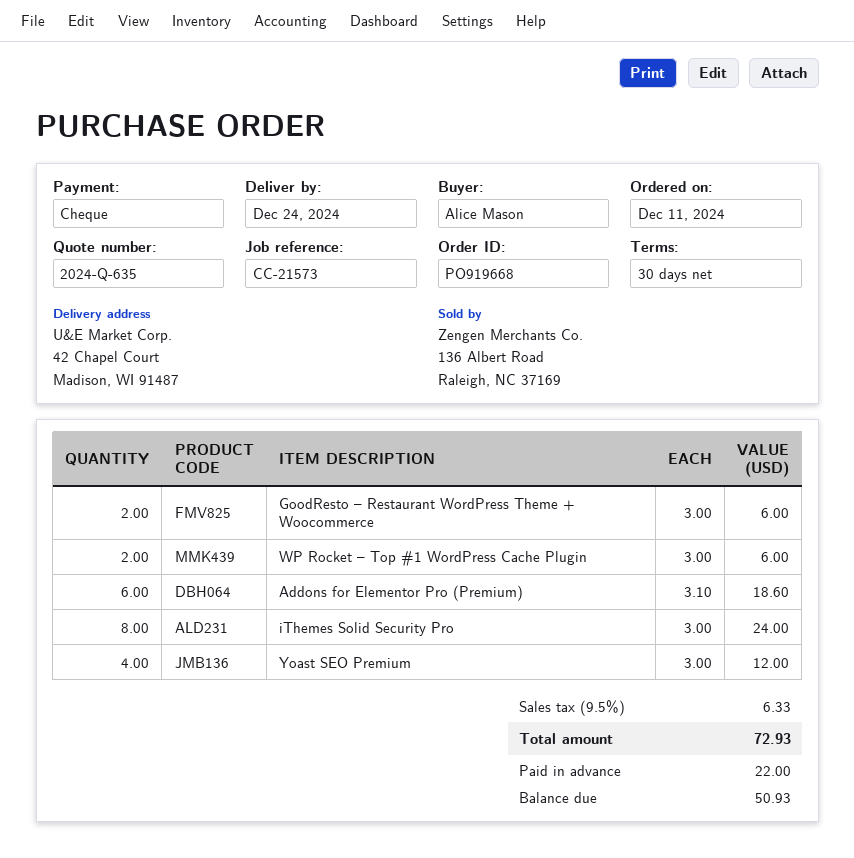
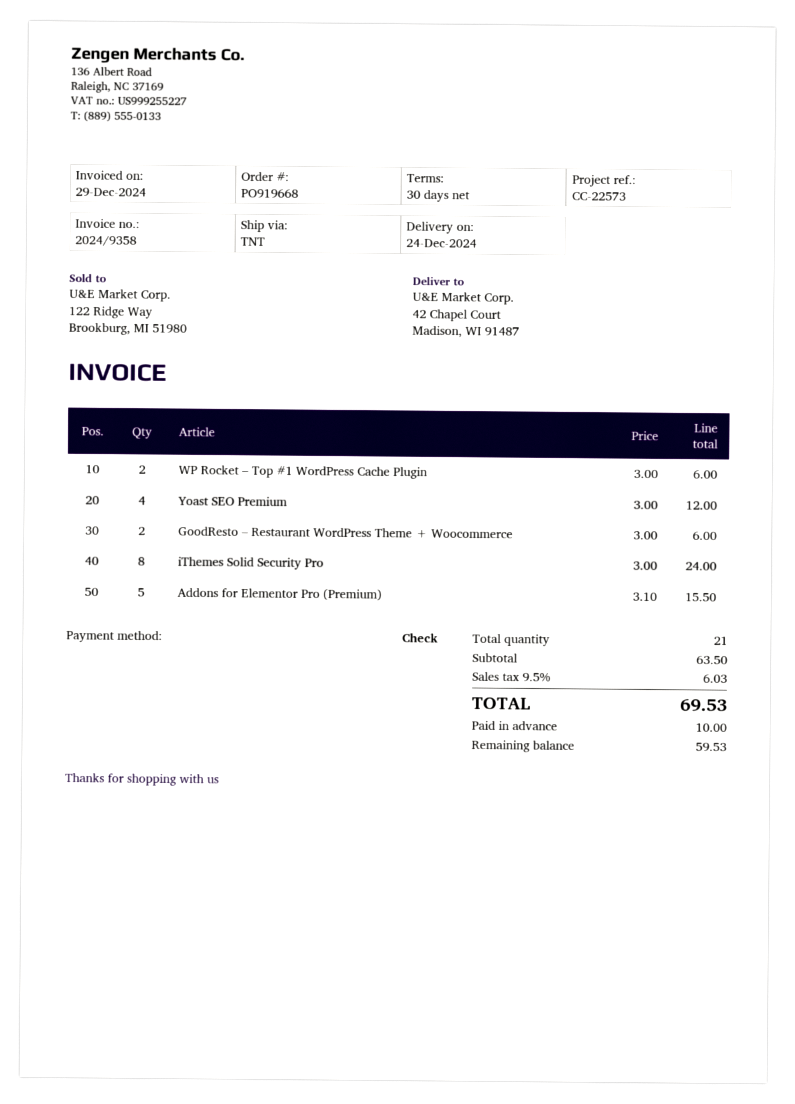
reference: CC-21573 -> CC-22573
Addons for Elementor Pro (Premium): 6 x 3.10 = 18.60 -> 5 x 3.10 = 15.50
tax: 9.5% = 6.33 -> 9.5% = 6.03
total: 72.93 -> 69.53
deposit: 22.00 -> 10.00
balance: 50.93 -> 59.53

